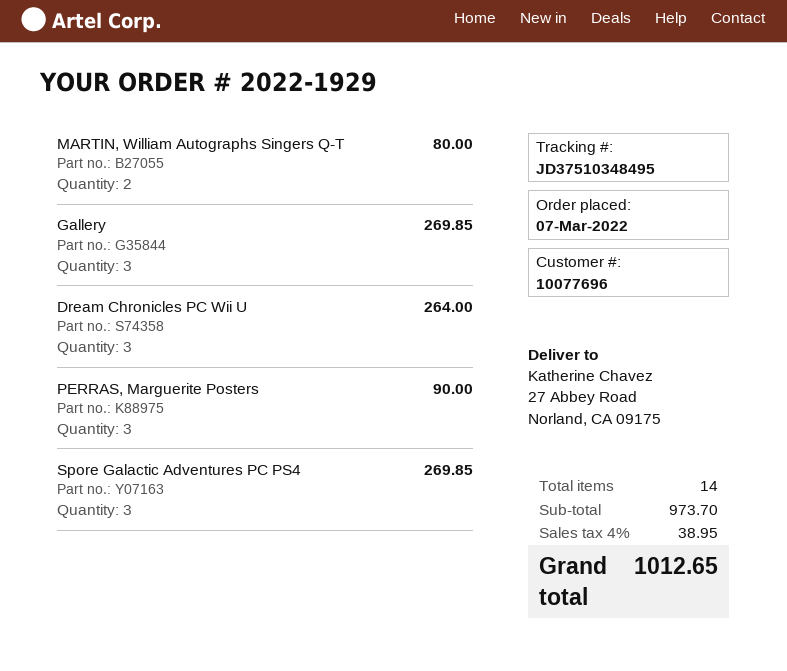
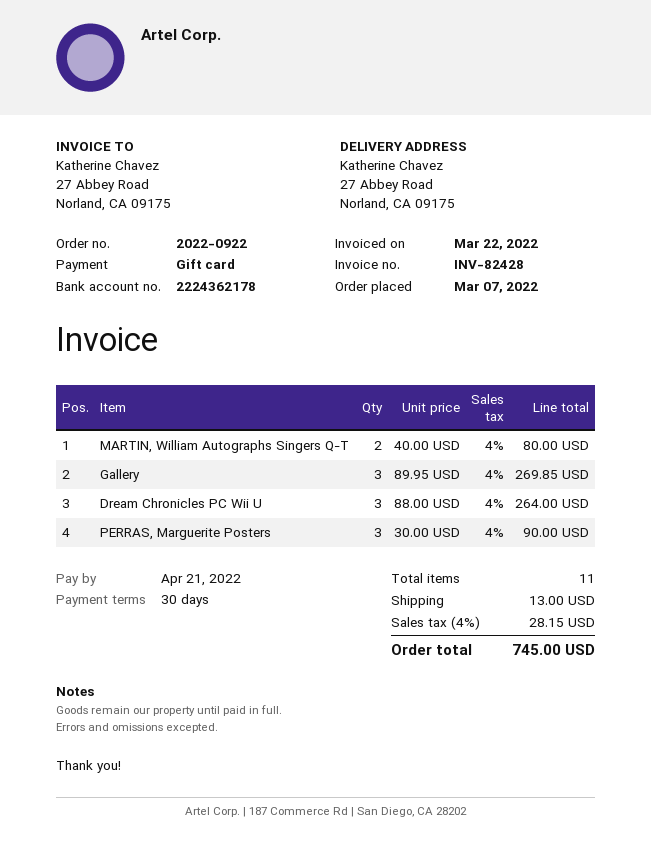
order number: 2022-1929 -> 2022-0922
Spore Galactic Adventures PC PS4: 3 for 269.85 -> none
total quantity: 14 -> 11
shipping: none -> 13.00
tax: 4% = 38.95 -> 4% = 28.15
total: 1012.65 -> 745.00

